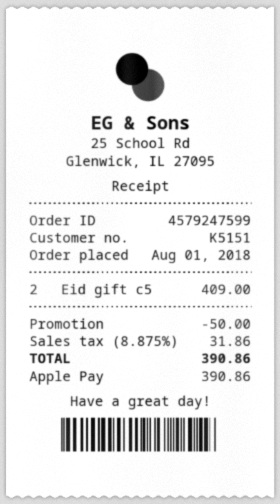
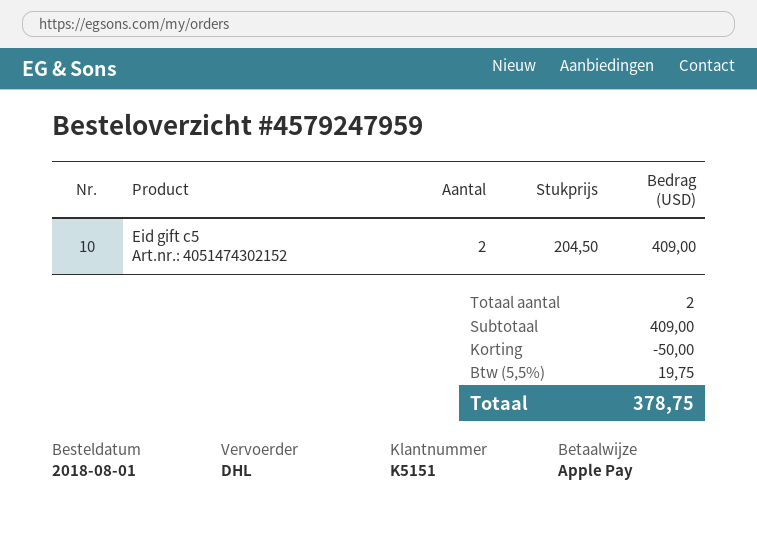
order number: 4579247599 -> 4579247959
tax: 8.875% = 31.86 -> 5.5% = 19.75
total: 390.86 -> 378.75

